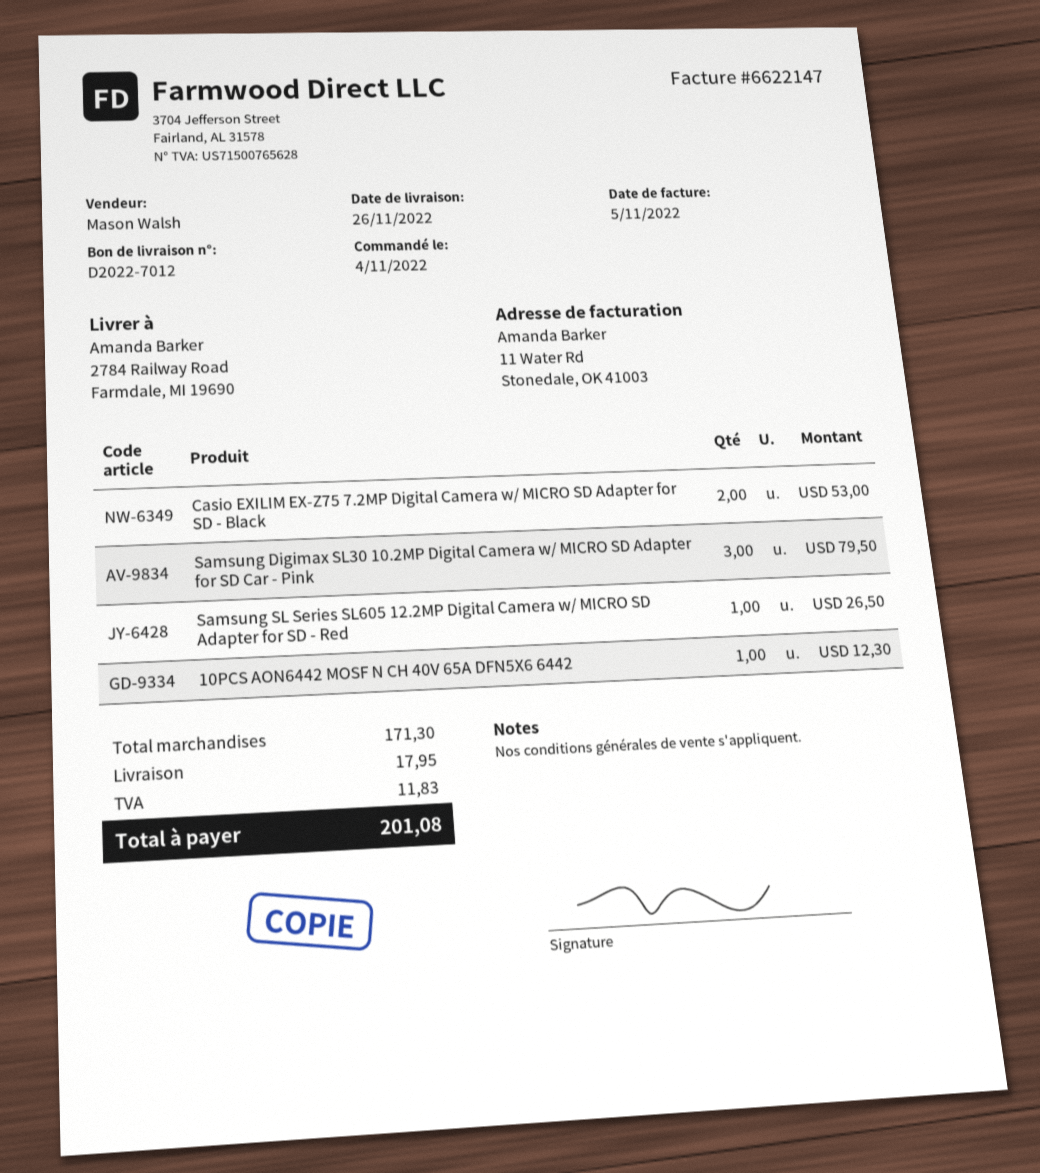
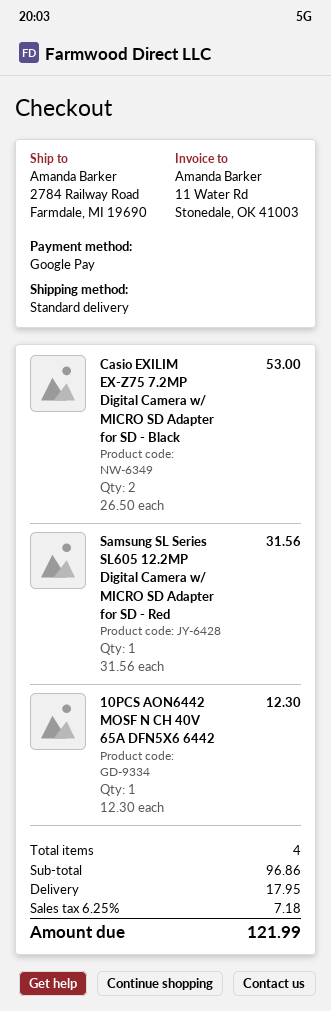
Samsung Digimax SL30 10.2MP Digital Camera w/ MICRO SD Adapter for SD Car - Pink: 3 for 79.50 -> none
Samsung SL Series SL605 12.2MP Digital Camera w/ MICRO SD Adapter for SD - Red: 1 for 26.50 -> 1 for 31.56
subtotal: 171.30 -> 96.86
tax: 11.83 -> 7.18
total: 201.08 -> 121.99

